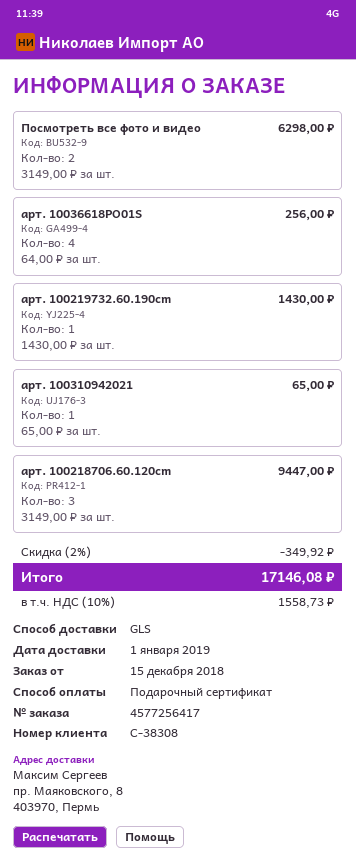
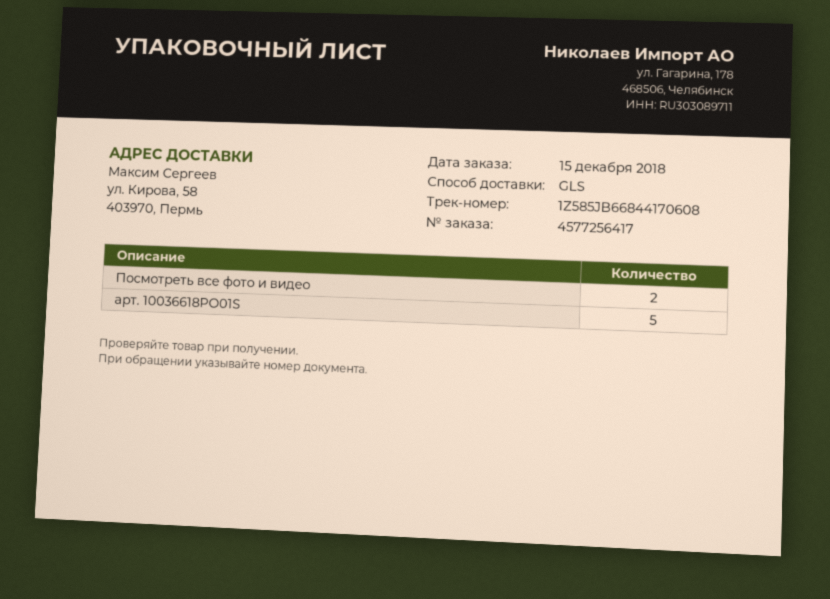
ship to: пр. Маяковского, 8, 403970, Пермь -> ул. Кирова, 58, 403970, Пермь
арт. 10036618PO01S: 4 -> 5
арт. 100219732.60.190cm: 1 -> none
арт. 100310942021: 1 -> none
арт. 100218706.60.120cm: 3 -> none

